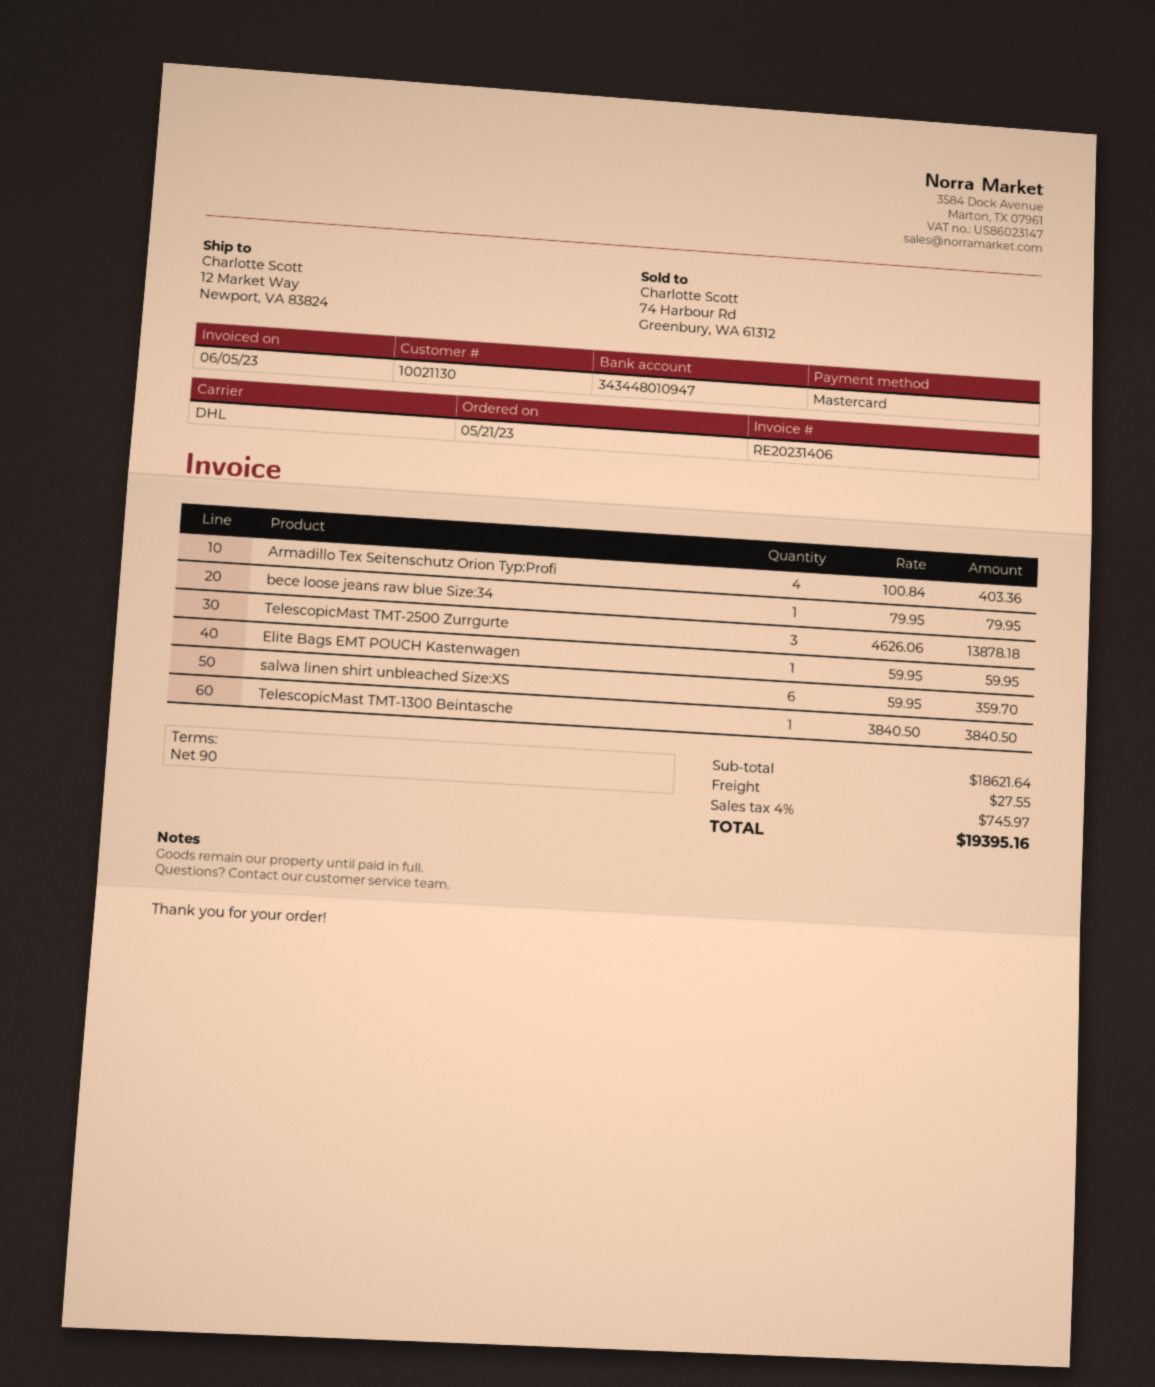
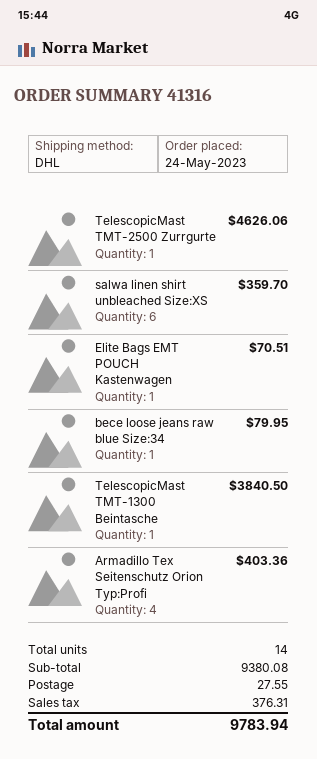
order date: 2023-05-21 -> 2023-05-24
TelescopicMast TMT-2500 Zurrgurte: 3 for 13878.18 -> 1 for 4626.06
Elite Bags EMT POUCH Kastenwagen: 1 for 59.95 -> 1 for 70.51
subtotal: 18621.64 -> 9380.08
tax: 745.97 -> 376.31
total: 19395.16 -> 9783.94

